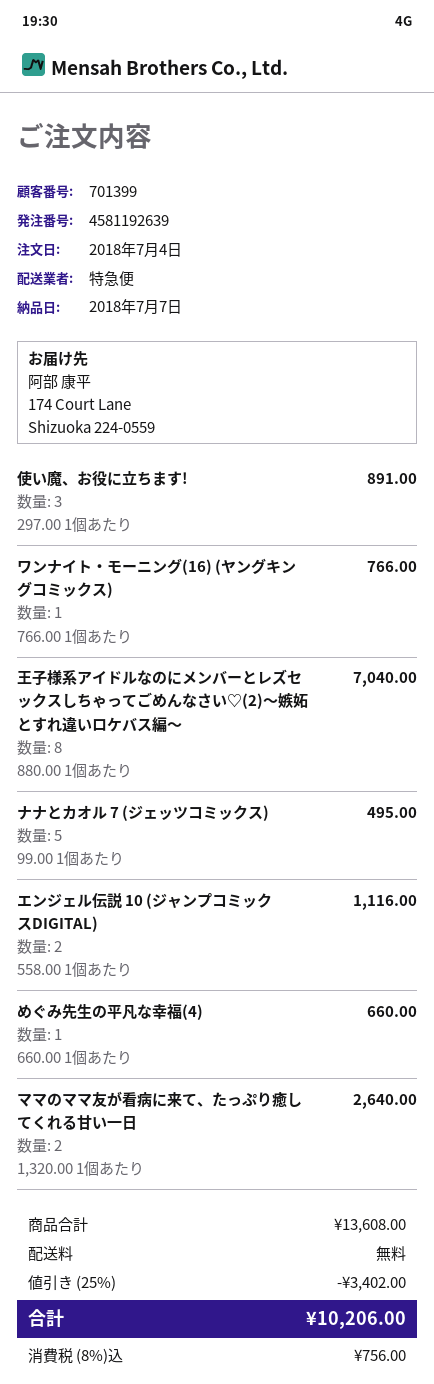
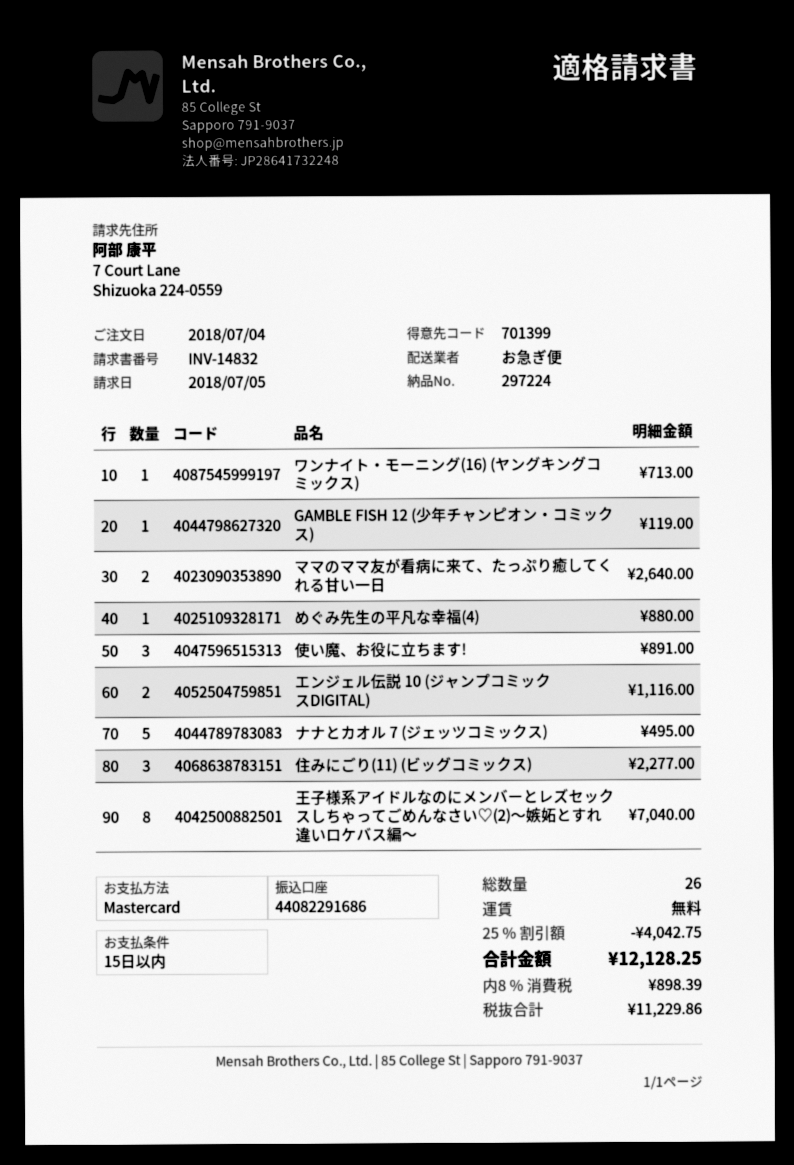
ワンナイト・モーニング(16) (ヤングキングコミックス): 1 for 766.00 -> 1 for 713.00
めぐみ先生の平凡な幸福(4): 1 for 660.00 -> 1 for 880.00
GAMBLE FISH 12 (少年チャンピオン・コミックス): none -> 1 for 119.00
住みにごり(11) (ビッグコミックス): none -> 3 for 2277.00
discount: 25% = 3402.00 -> 25% = 4042.75
tax: 8% = 756.00 -> 8% = 898.39
total: 10206.00 -> 12128.25

